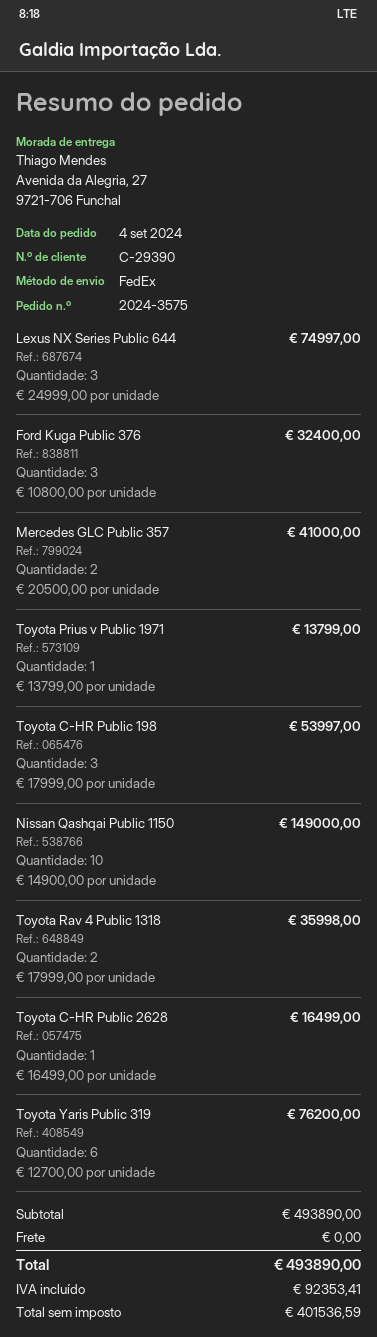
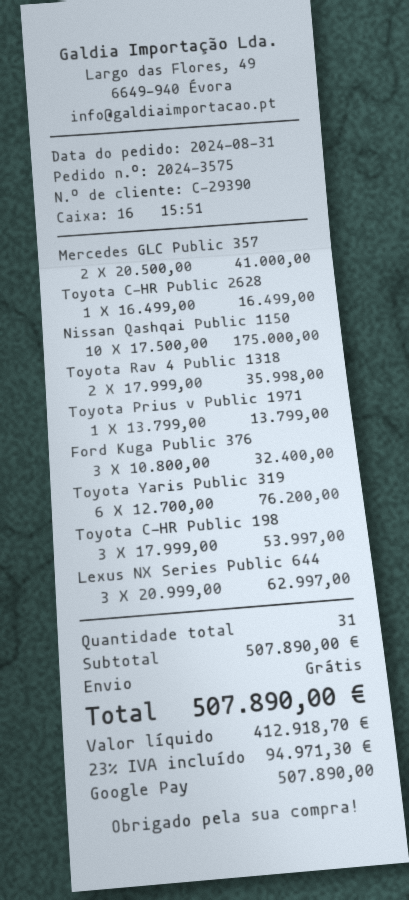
order date: 2024-09-04 -> 2024-08-31
Lexus NX Series Public 644: 3 x 24999.00 = 74997.00 -> 3 x 20999.00 = 62997.00
Nissan Qashqai Public 1150: 10 x 14900.00 = 149000.00 -> 10 x 17500.00 = 175000.00
subtotal: 493890.00 -> 507890.00
net: 401536.59 -> 412918.70
tax: 92353.41 -> 94971.30
total: 493890.00 -> 507890.00

